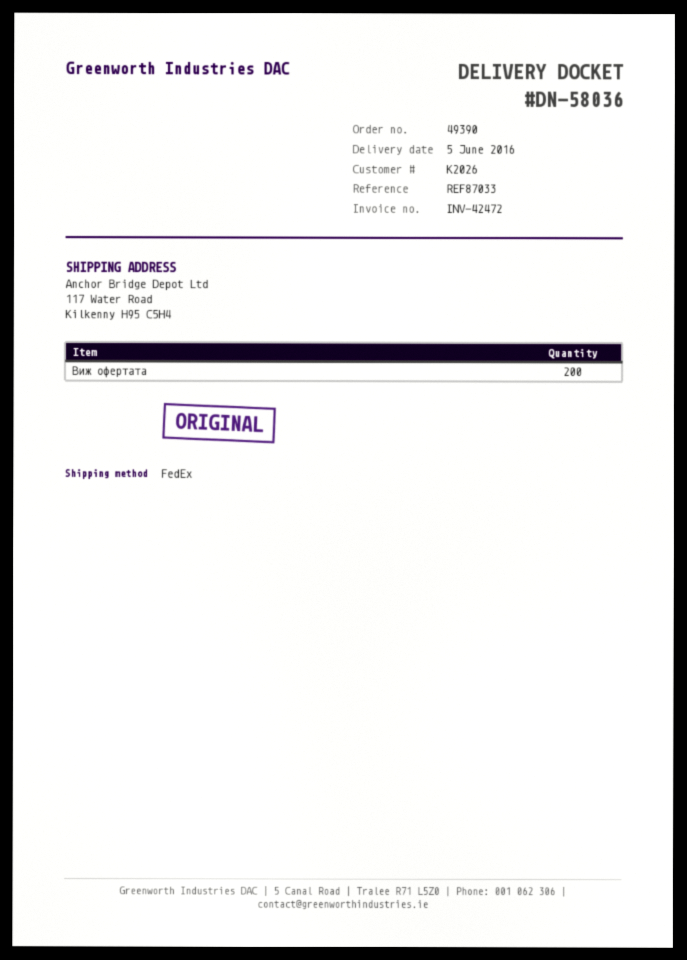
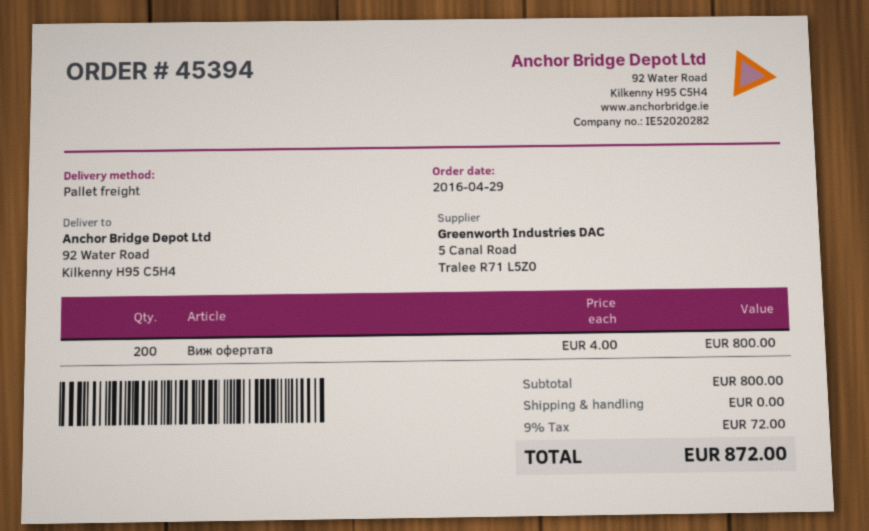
order number: 49390 -> 45394
shipping method: FedEx -> pallet freight
ship to: 117 Water Road, Kilkenny H95 C5H4 -> 92 Water Road, Kilkenny H95 C5H4

